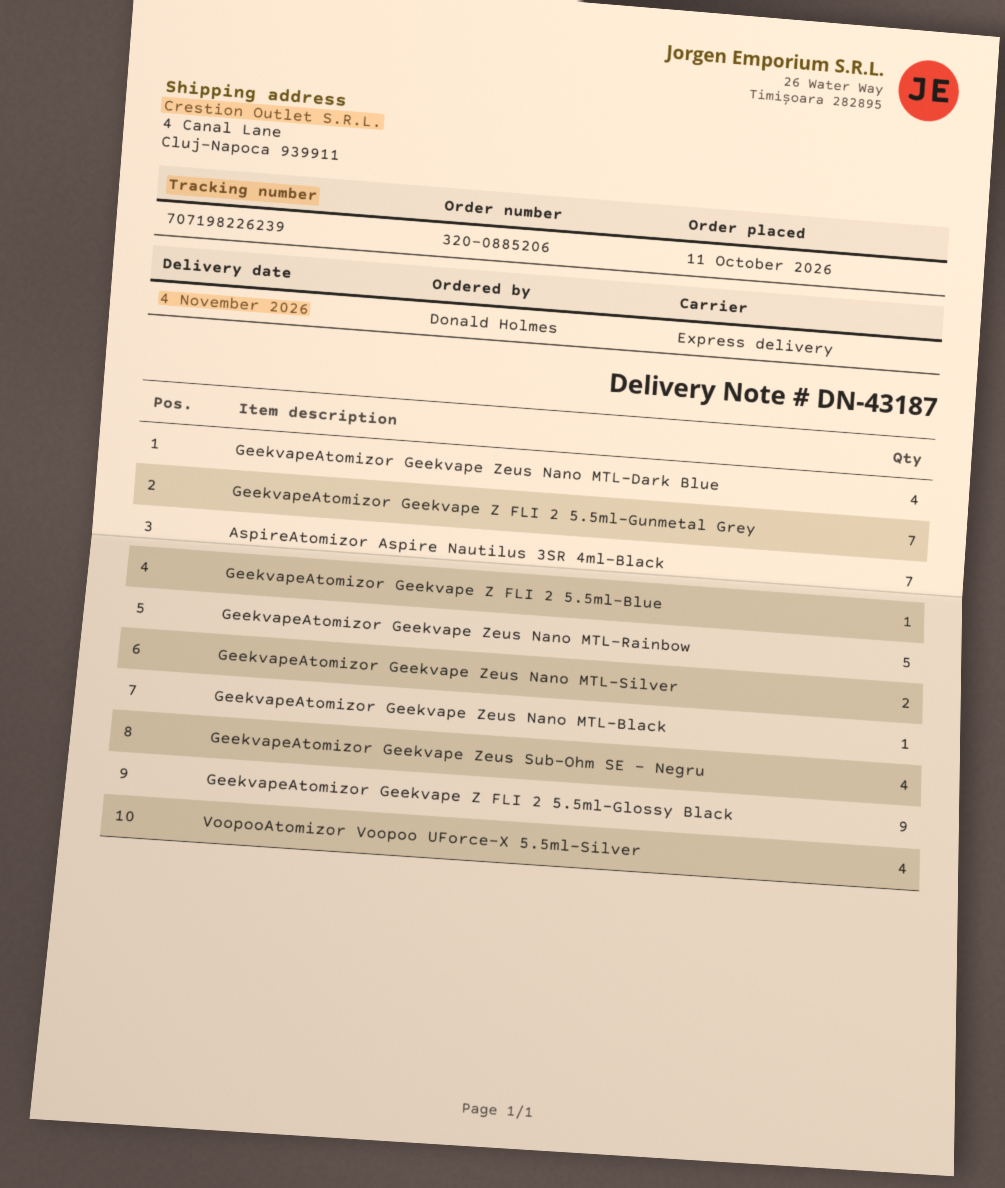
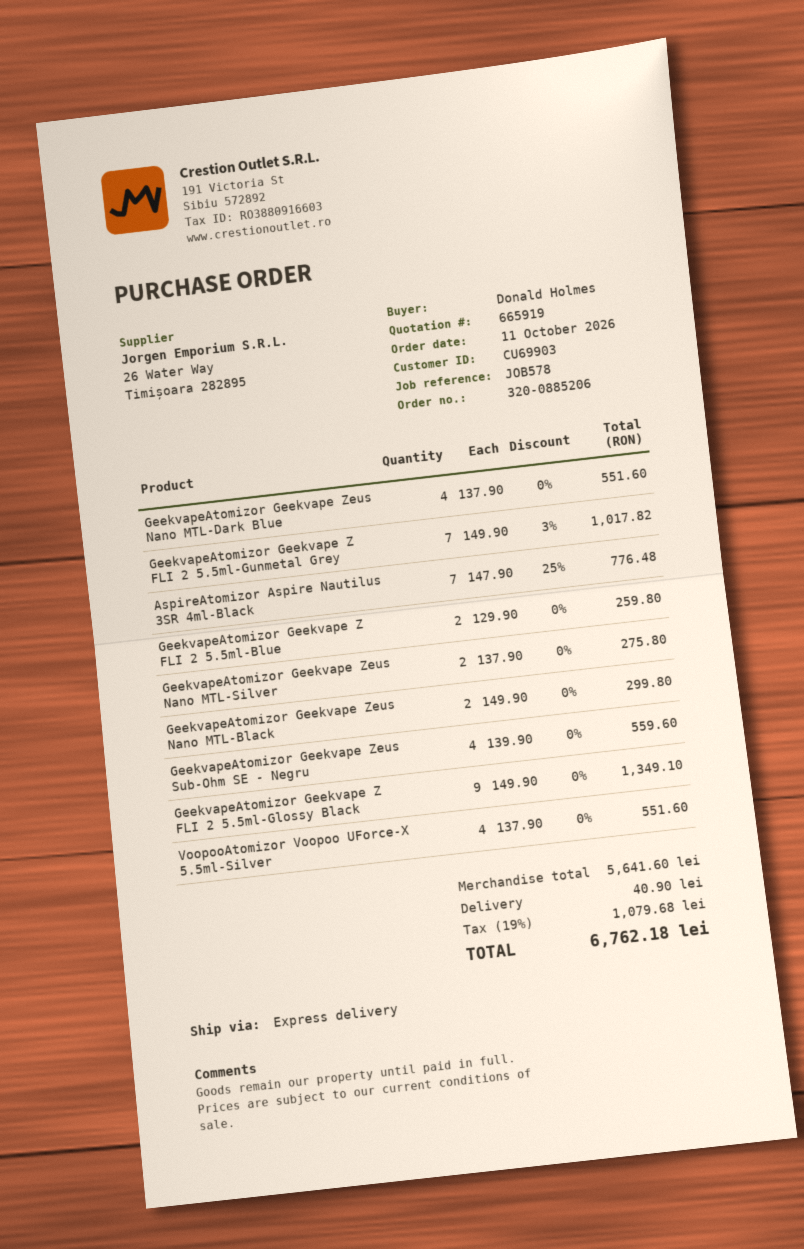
GeekvapeAtomizor Geekvape Z FLI 2 5.5ml-Blue: 1 -> 2
GeekvapeAtomizor Geekvape Zeus Nano MTL-Rainbow: 5 -> none
GeekvapeAtomizor Geekvape Zeus Nano MTL-Black: 1 -> 2

